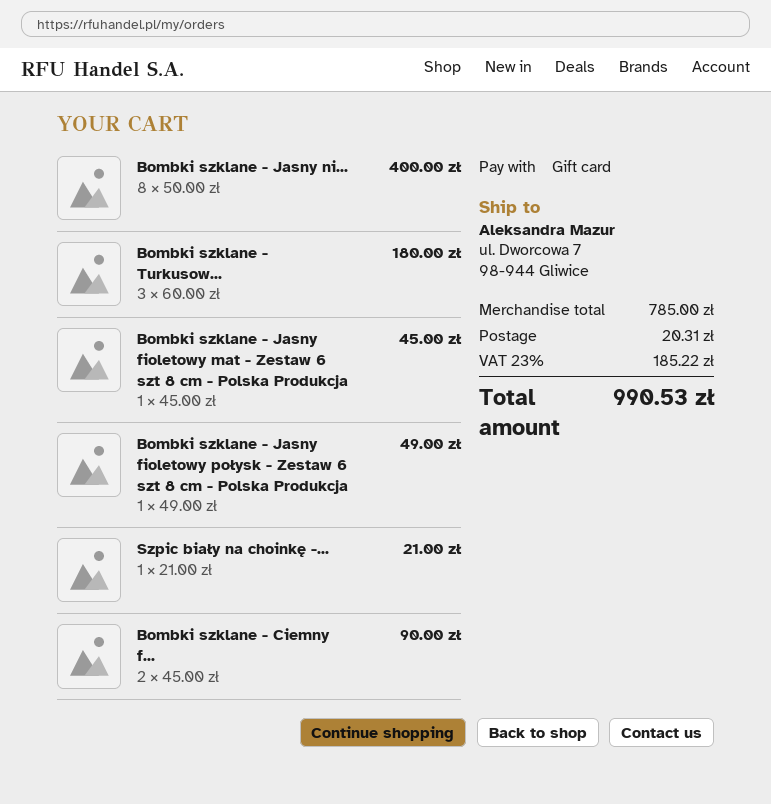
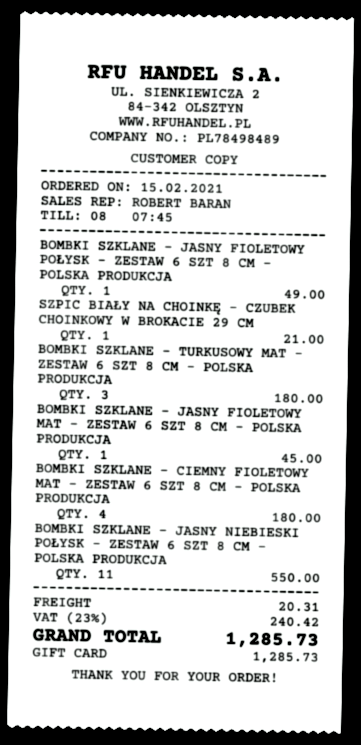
Bombki szklane - Jasny ni...: 8 for 400.00 -> 11 for 550.00
Bombki szklane - Ciemny f...: 2 for 90.00 -> 4 for 180.00
tax: 23% = 185.22 -> 23% = 240.42
total: 990.53 -> 1285.73

